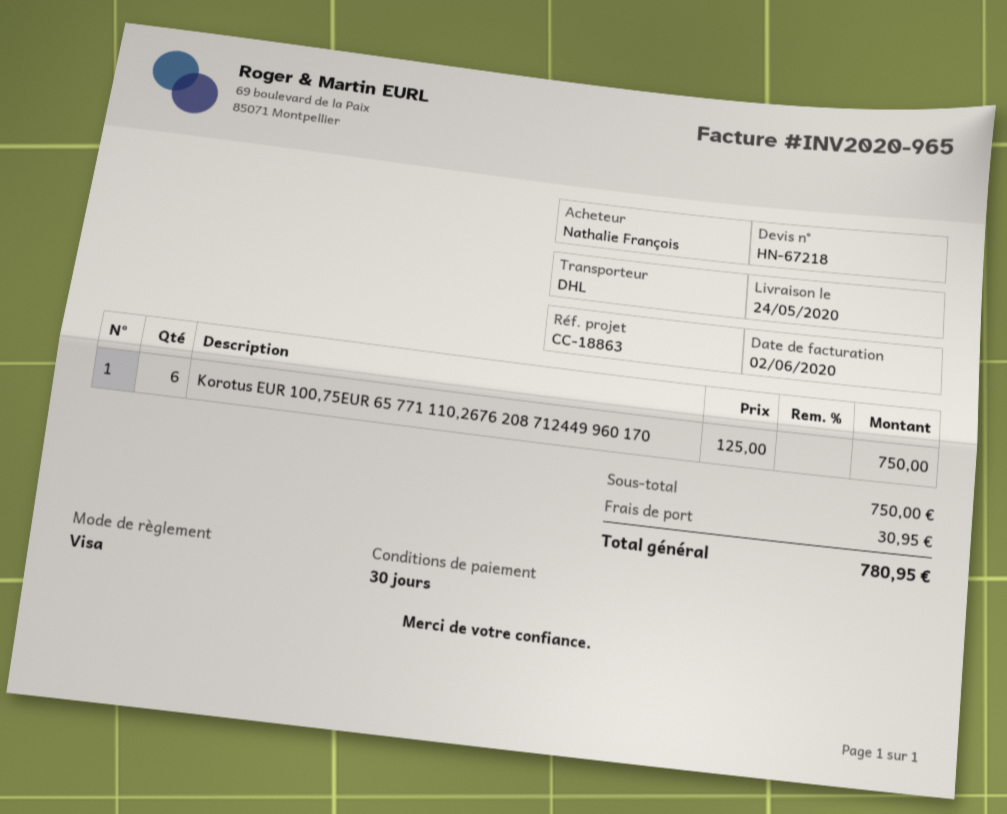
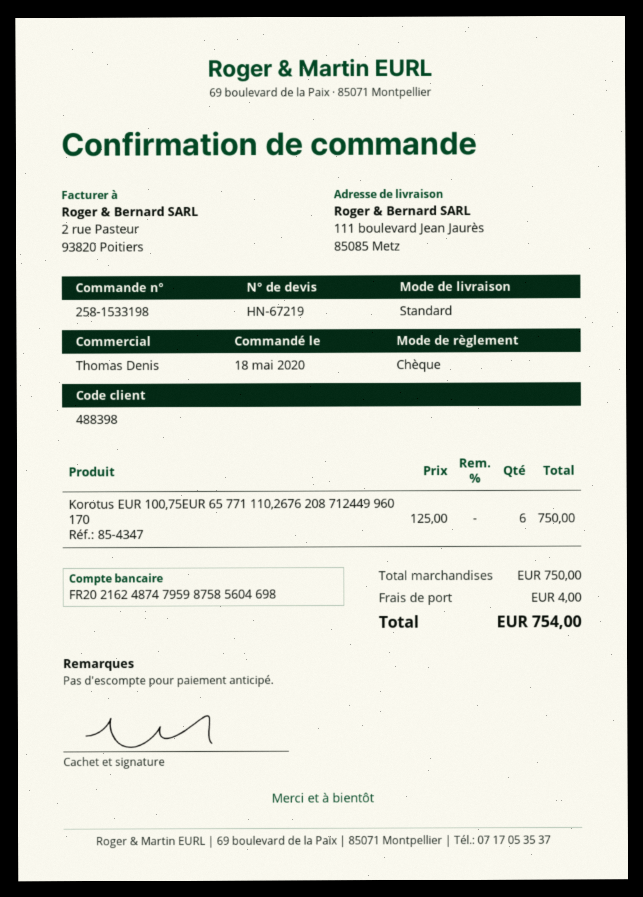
quote number: HN-67218 -> HN-67219
payment method: Visa -> cheque
shipping method: DHL -> standard
shipping: 30.95 -> 4.00
total: 780.95 -> 754.00

